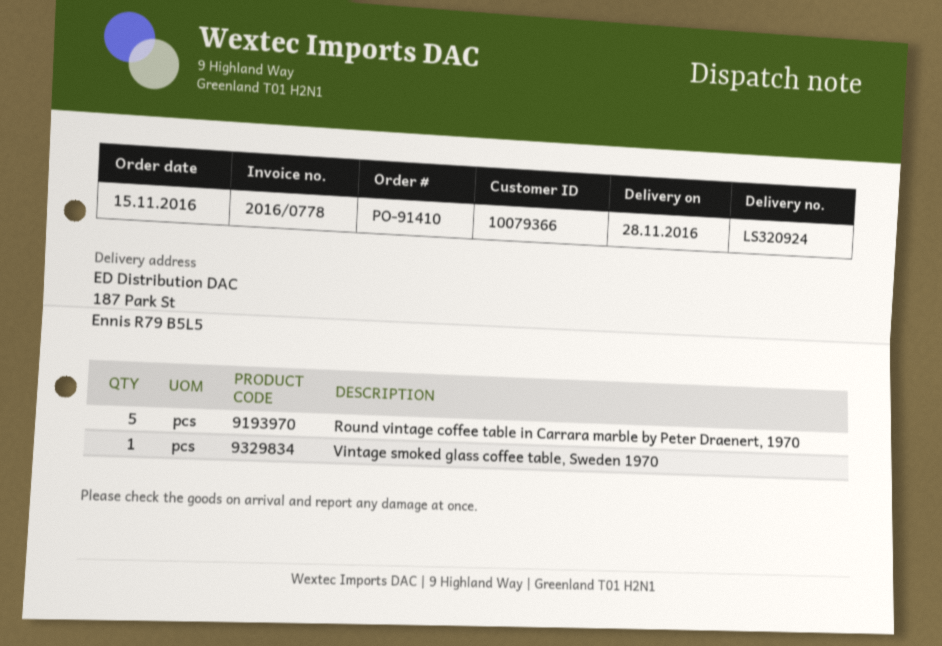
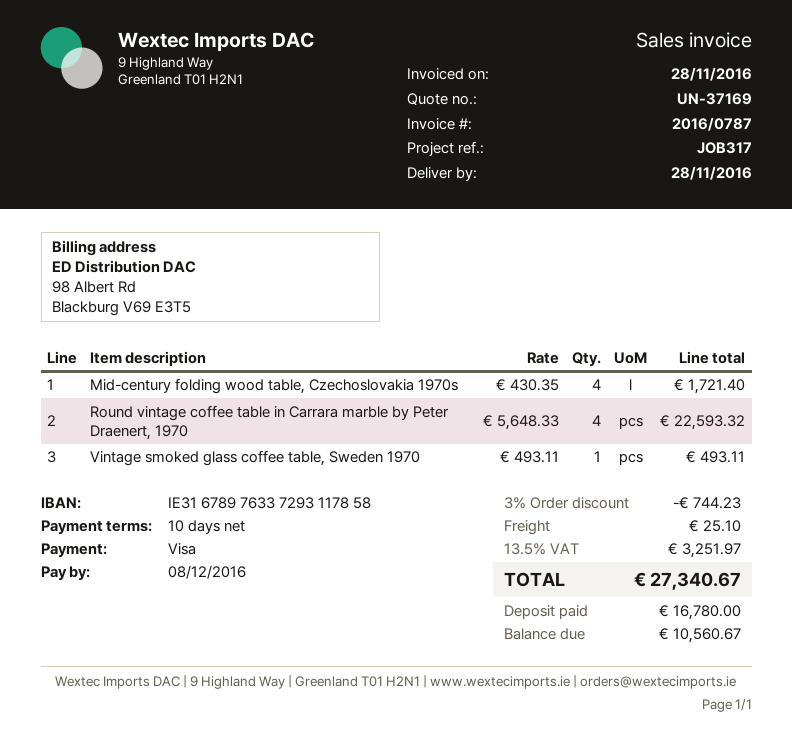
invoice number: 2016/0778 -> 2016/0787
Round vintage coffee table in Carrara marble by Peter Draenert, 1970: 5 -> 4
Mid-century folding wood table, Czechoslovakia 1970s: none -> 4

